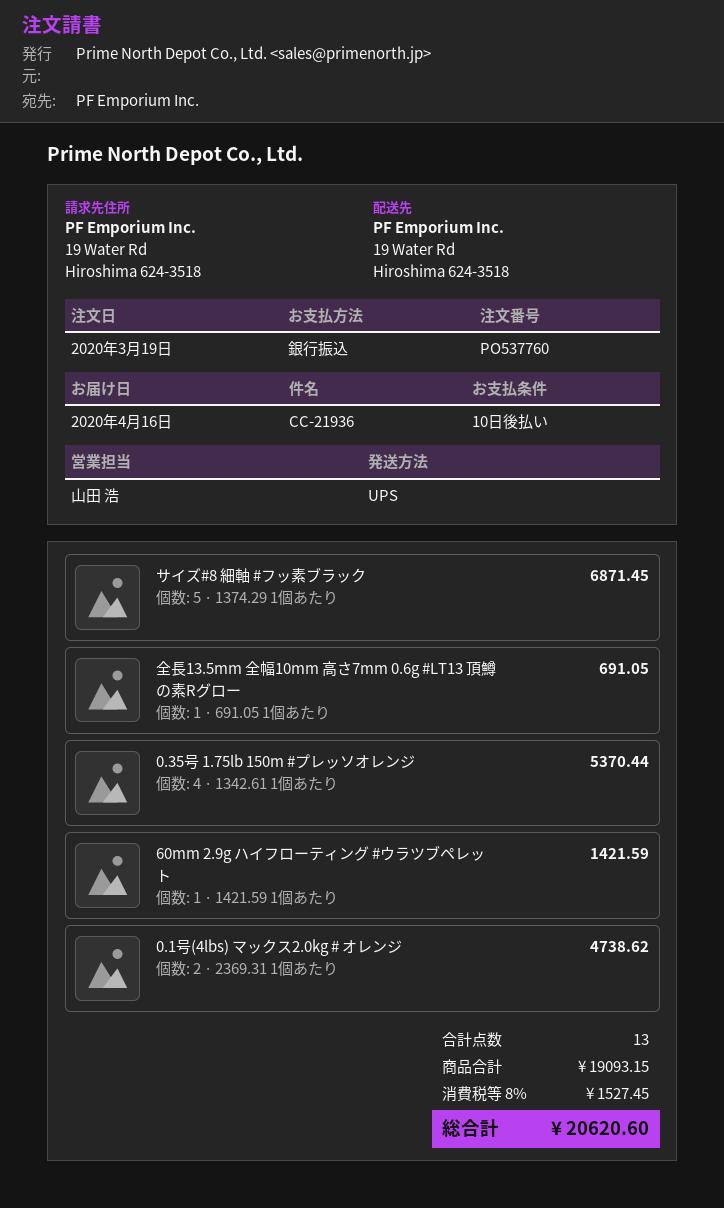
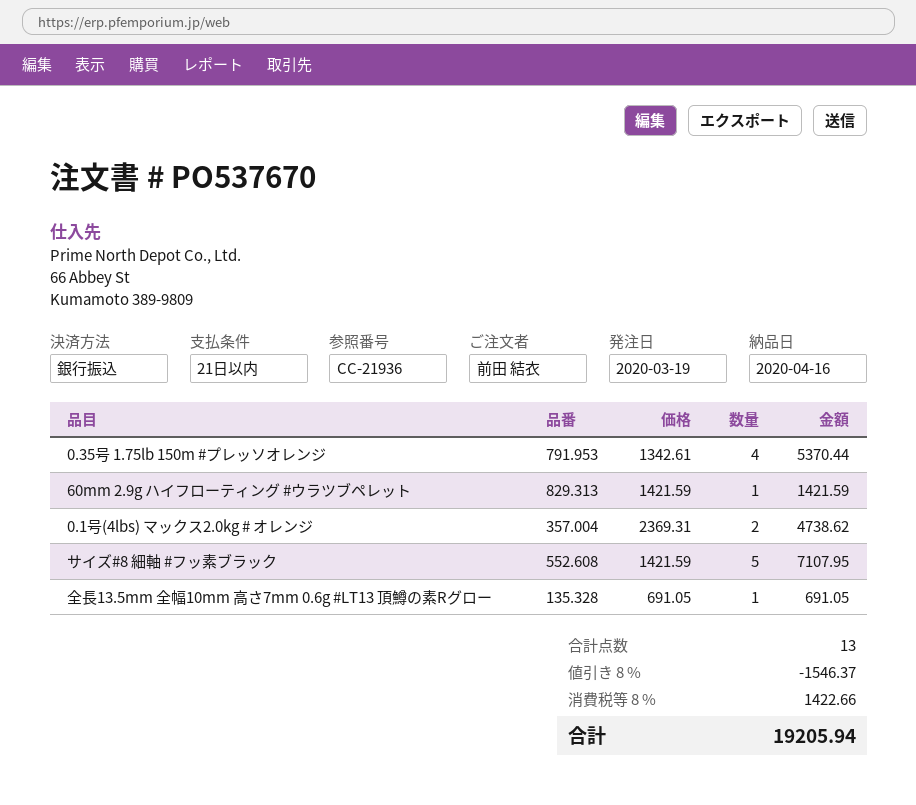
order number: PO537760 -> PO537670
payment terms: 10 days -> 21 days
サイズ#8 細軸 #フッ素ブラック: 5 x 1374.29 = 6871.45 -> 5 x 1421.59 = 7107.95
discount: none -> 8% = 1546.37
tax: 8% = 1527.45 -> 8% = 1422.66
total: 20620.60 -> 19205.94

